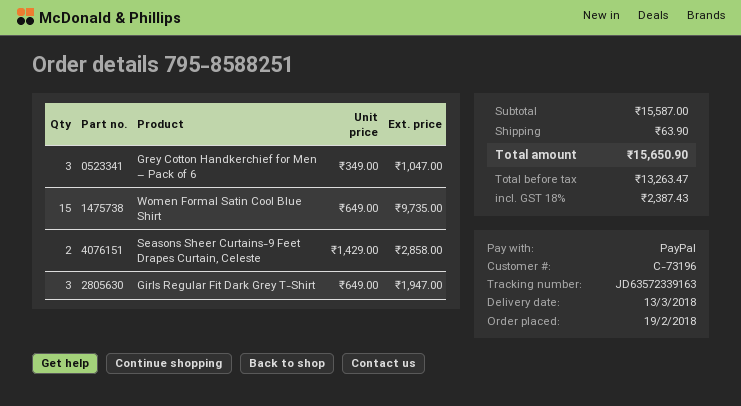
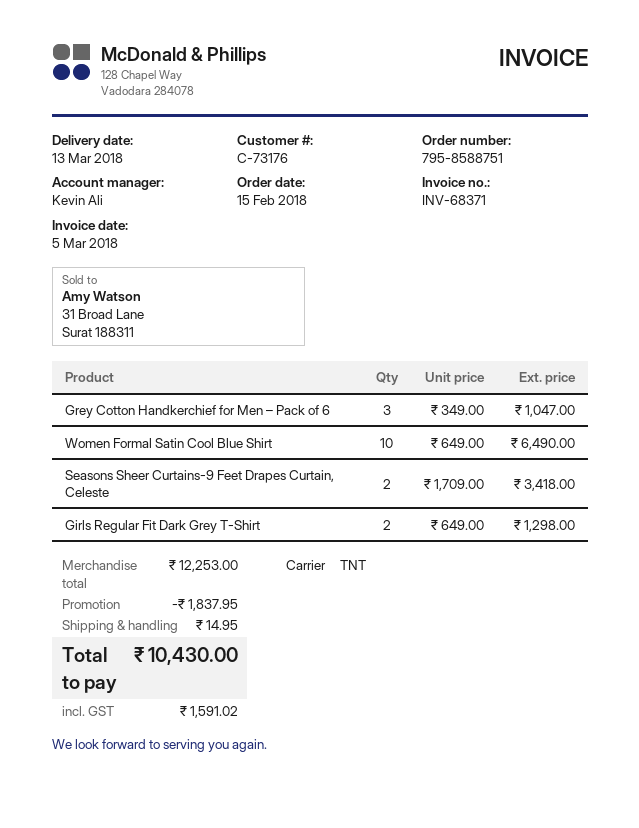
order number: 795-8588251 -> 795-8588751
order date: 2018-02-19 -> 2018-02-15
customer number: C-73196 -> C-73176
Women Formal Satin Cool Blue Shirt: 15 x 649.00 = 9735.00 -> 10 x 649.00 = 6490.00
Seasons Sheer Curtains-9 Feet Drapes Curtain, Celeste: 2 x 1429.00 = 2858.00 -> 2 x 1709.00 = 3418.00
Girls Regular Fit Dark Grey T-Shirt: 3 x 649.00 = 1947.00 -> 2 x 649.00 = 1298.00
subtotal: 15587.00 -> 12253.00
discount: none -> 1837.95
shipping: 63.90 -> 14.95
tax: 2387.43 -> 1591.02
total: 15650.90 -> 10430.00

